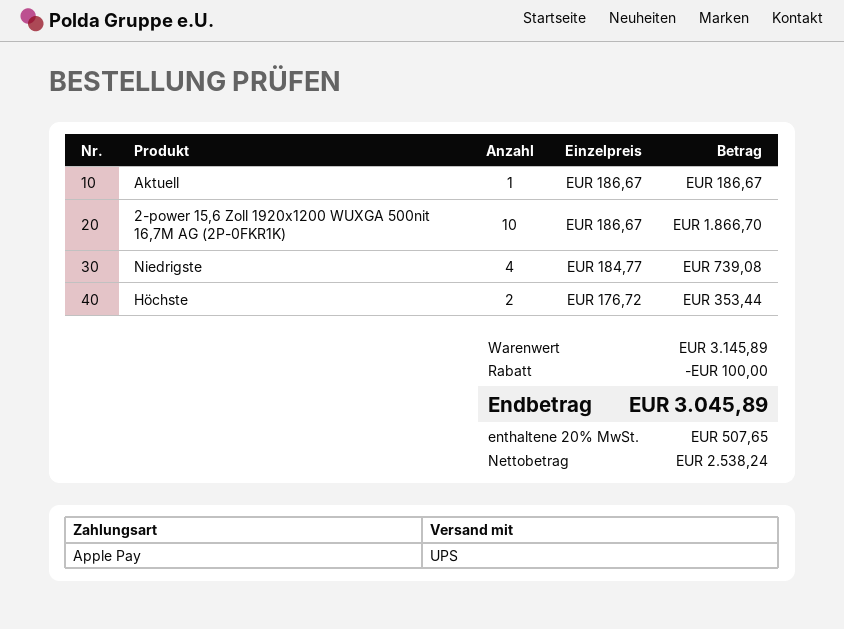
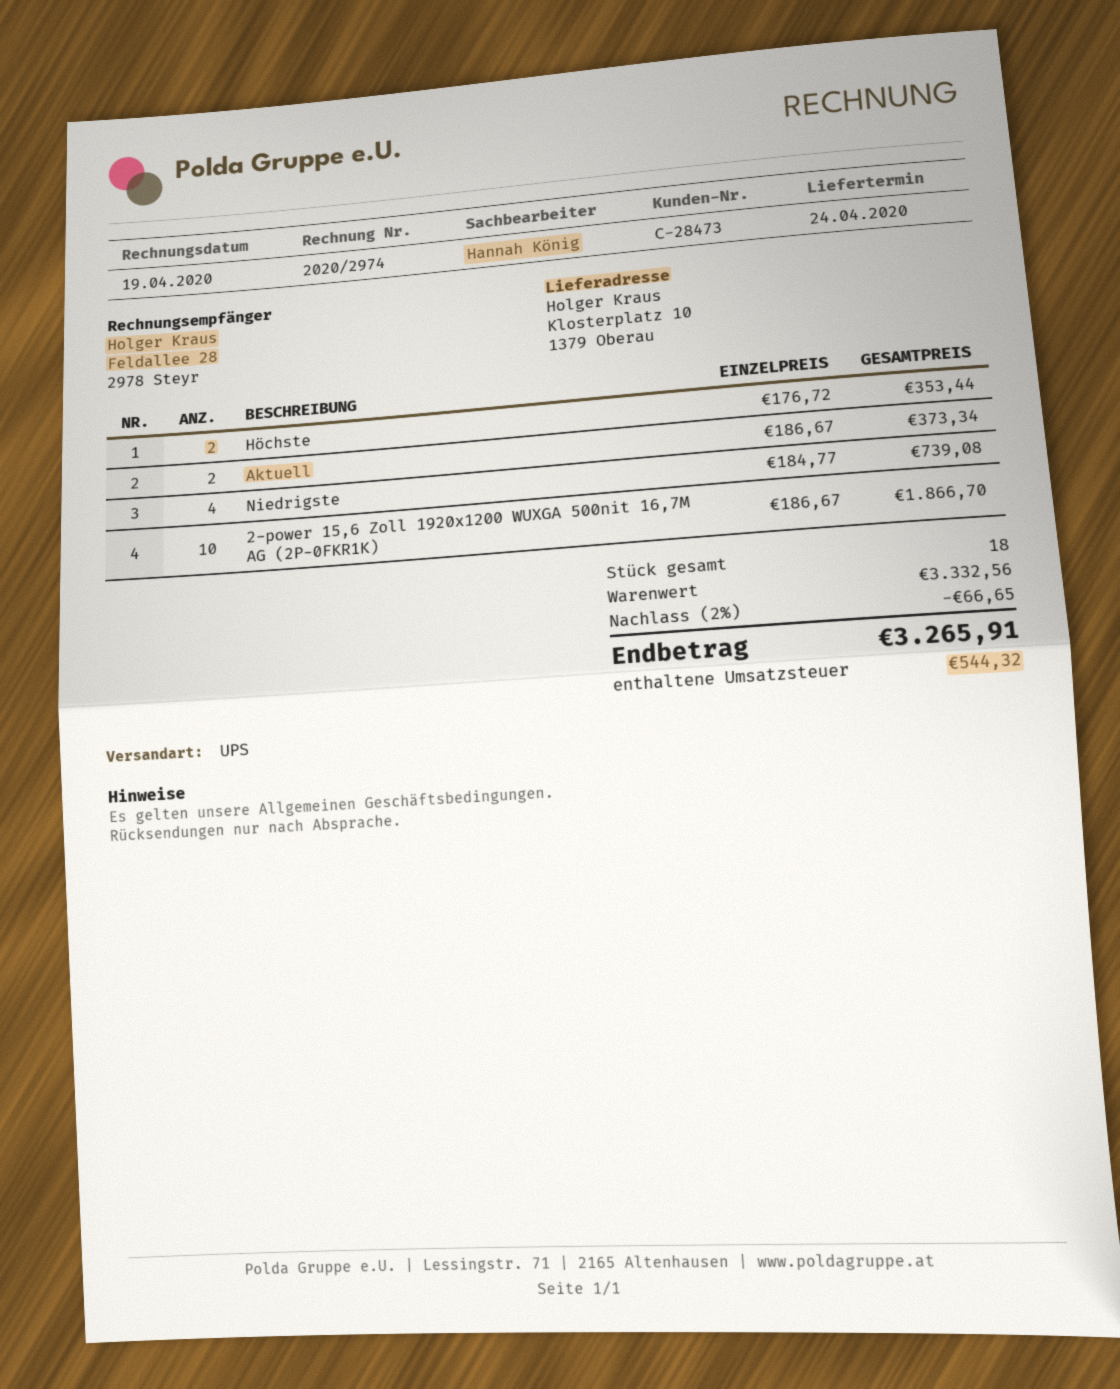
Aktuell: 1 x 186.67 = 186.67 -> 2 x 186.67 = 373.34
subtotal: 3145.89 -> 3332.56
discount: 100.00 -> 66.65
tax: 507.65 -> 544.32
total: 3045.89 -> 3265.91

